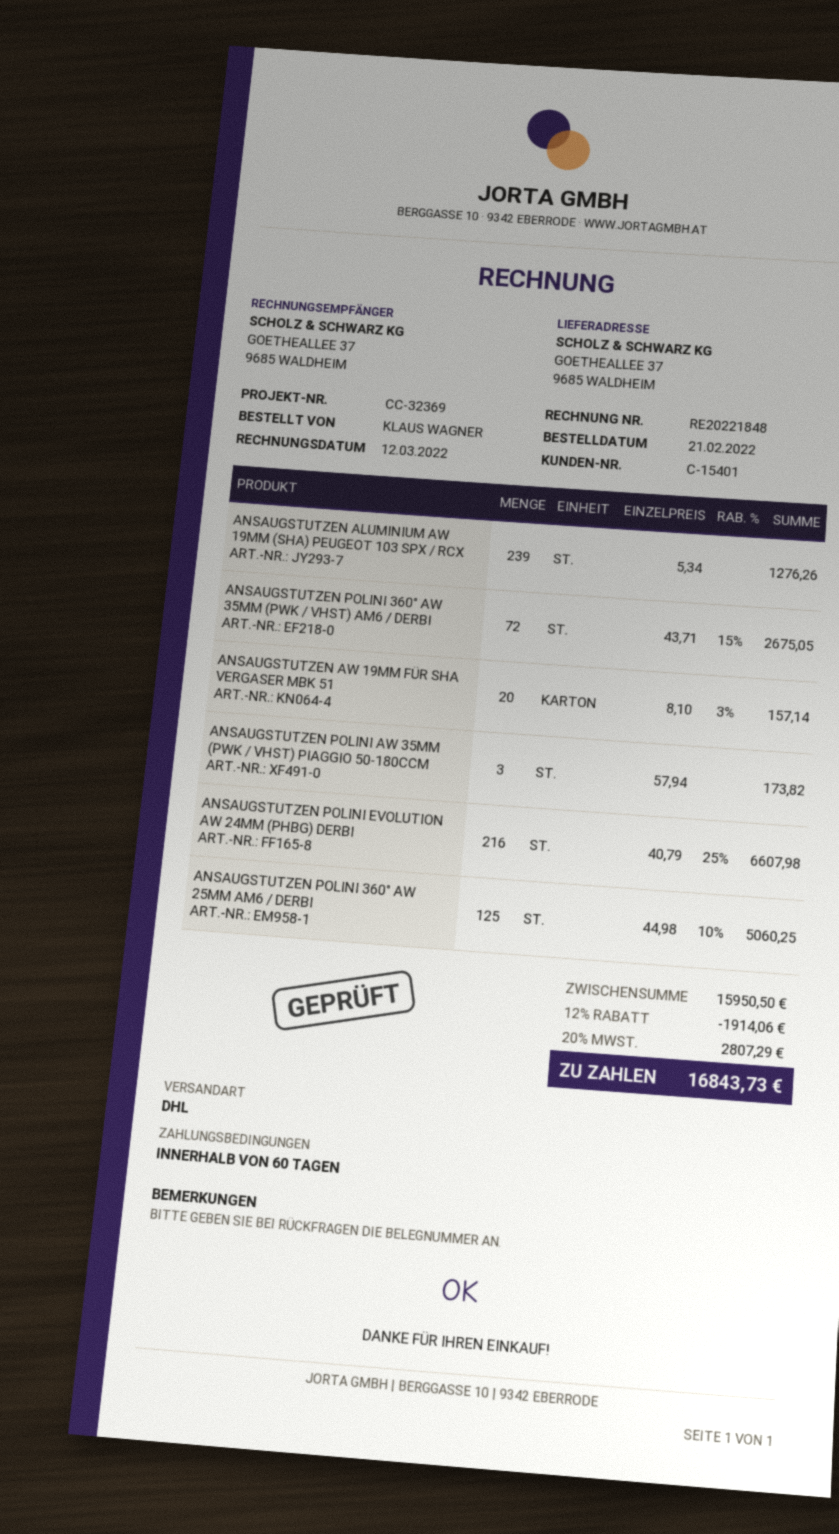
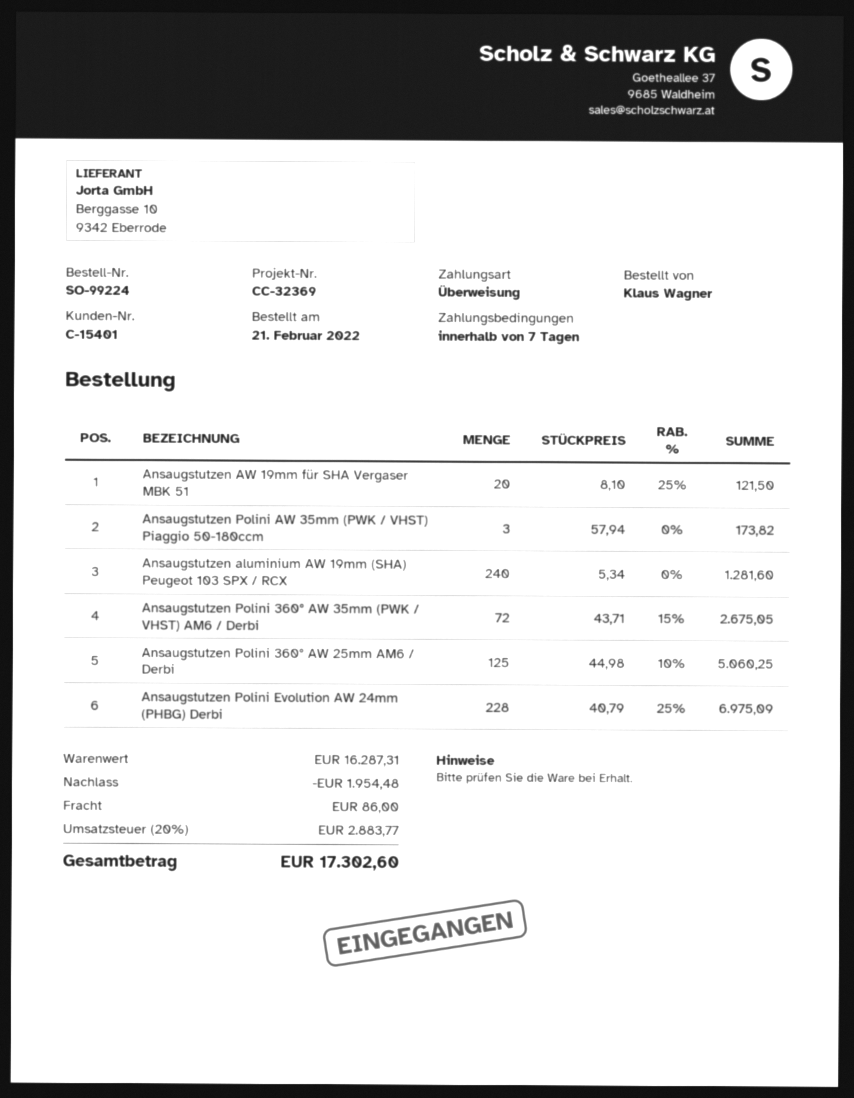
payment terms: 60 days -> 7 days
ANSAUGSTUTZEN ALUMINIUM AW 19MM (SHA) PEUGEOT 103 SPX / RCX: 239 x 5.34 = 1276.26 -> 240 x 5.34 = 1281.60
ANSAUGSTUTZEN AW 19MM FÜR SHA VERGASER MBK 51: 20 x 8.10 - 3% = 157.14 -> 20 x 8.10 - 25% = 121.50
ANSAUGSTUTZEN POLINI EVOLUTION AW 24MM (PHBG) DERBI: 216 x 40.79 - 25% = 6607.98 -> 228 x 40.79 - 25% = 6975.09
subtotal: 15950.50 -> 16287.31
discount: 1914.06 -> 1954.48
shipping: none -> 86.00
tax: 20% = 2807.29 -> 20% = 2883.77
total: 16843.73 -> 17302.60

